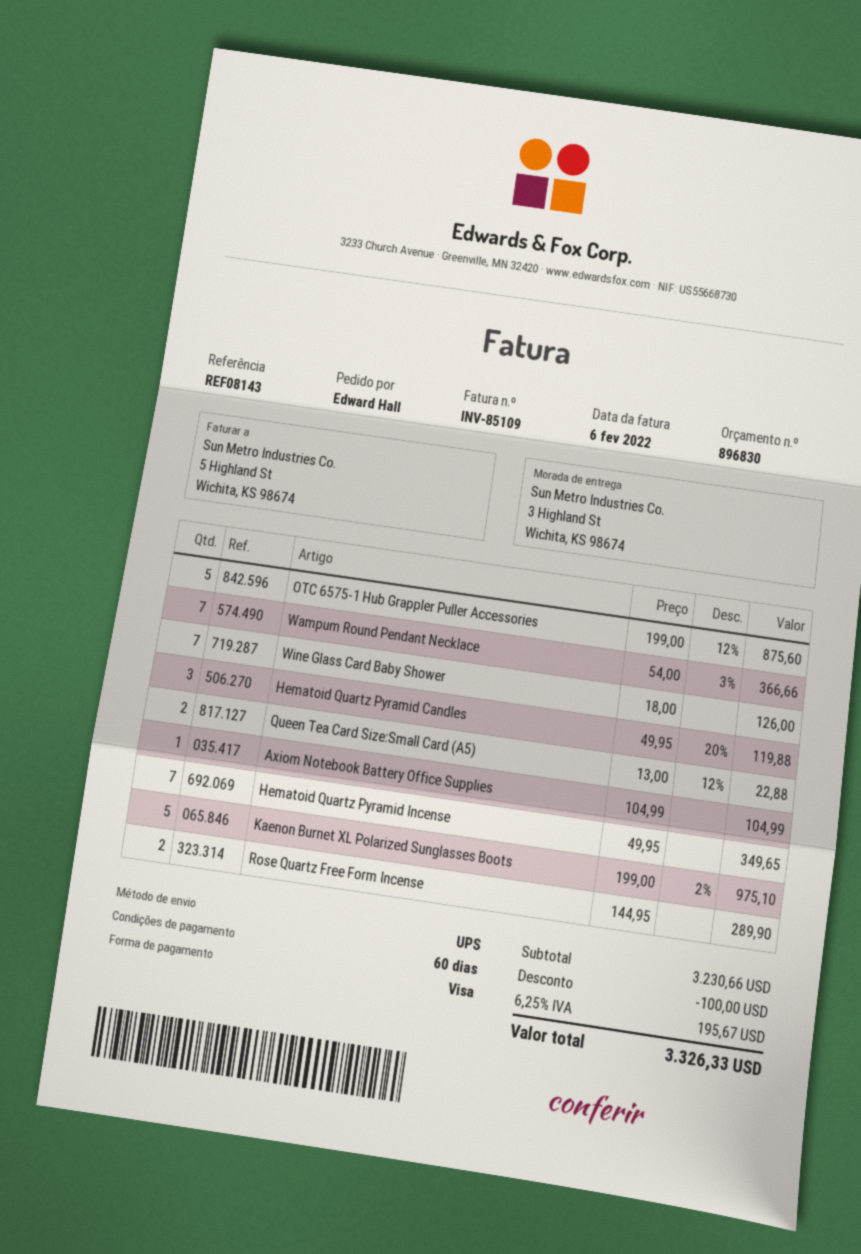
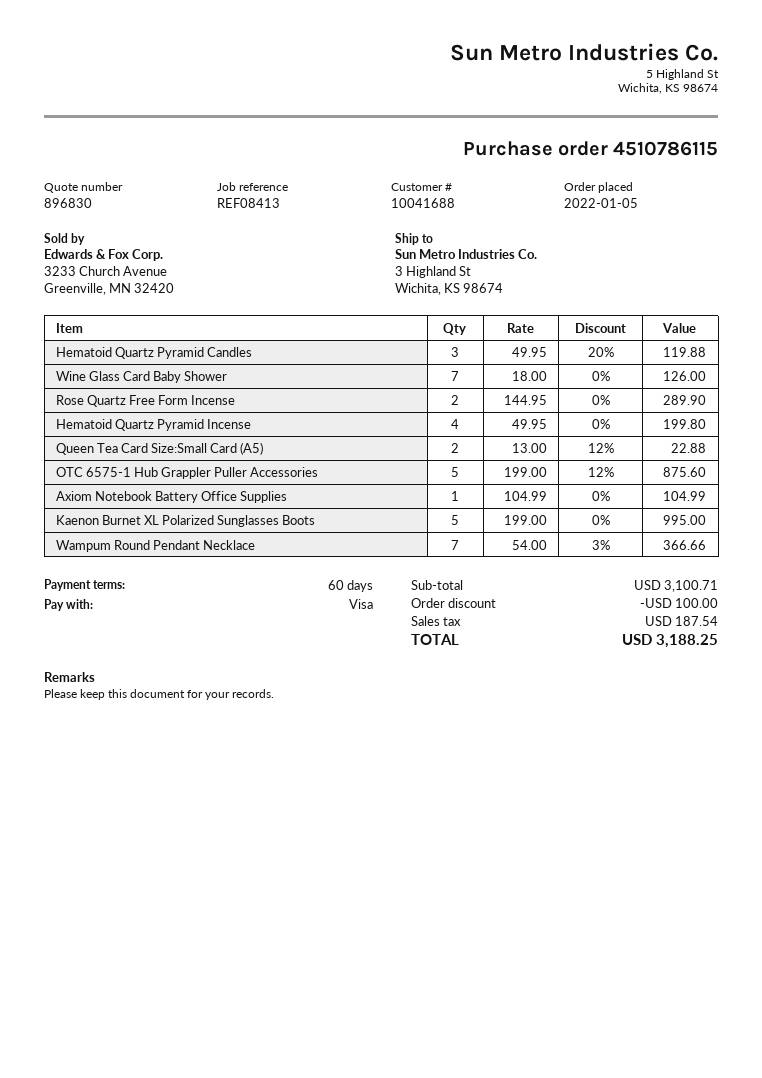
reference: REF08143 -> REF08413
Hematoid Quartz Pyramid Incense: 7 x 49.95 = 349.65 -> 4 x 49.95 = 199.80
Kaenon Burnet XL Polarized Sunglasses Boots: 5 x 199.00 - 2% = 975.10 -> 5 x 199.00 = 995.00
subtotal: 3230.66 -> 3100.71
tax: 195.67 -> 187.54
total: 3326.33 -> 3188.25

